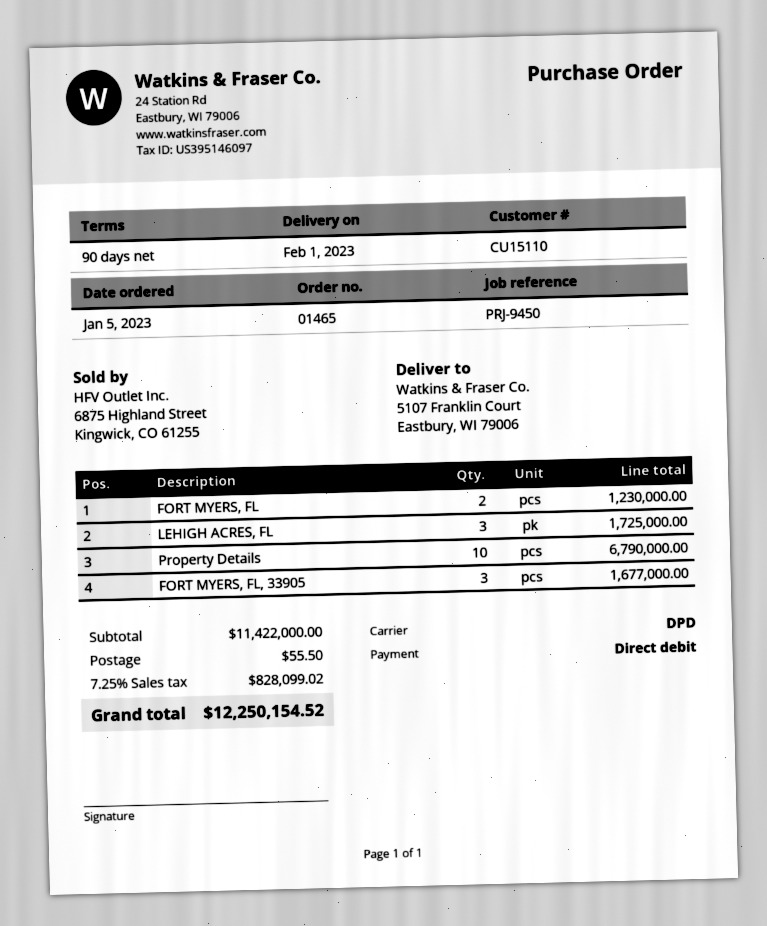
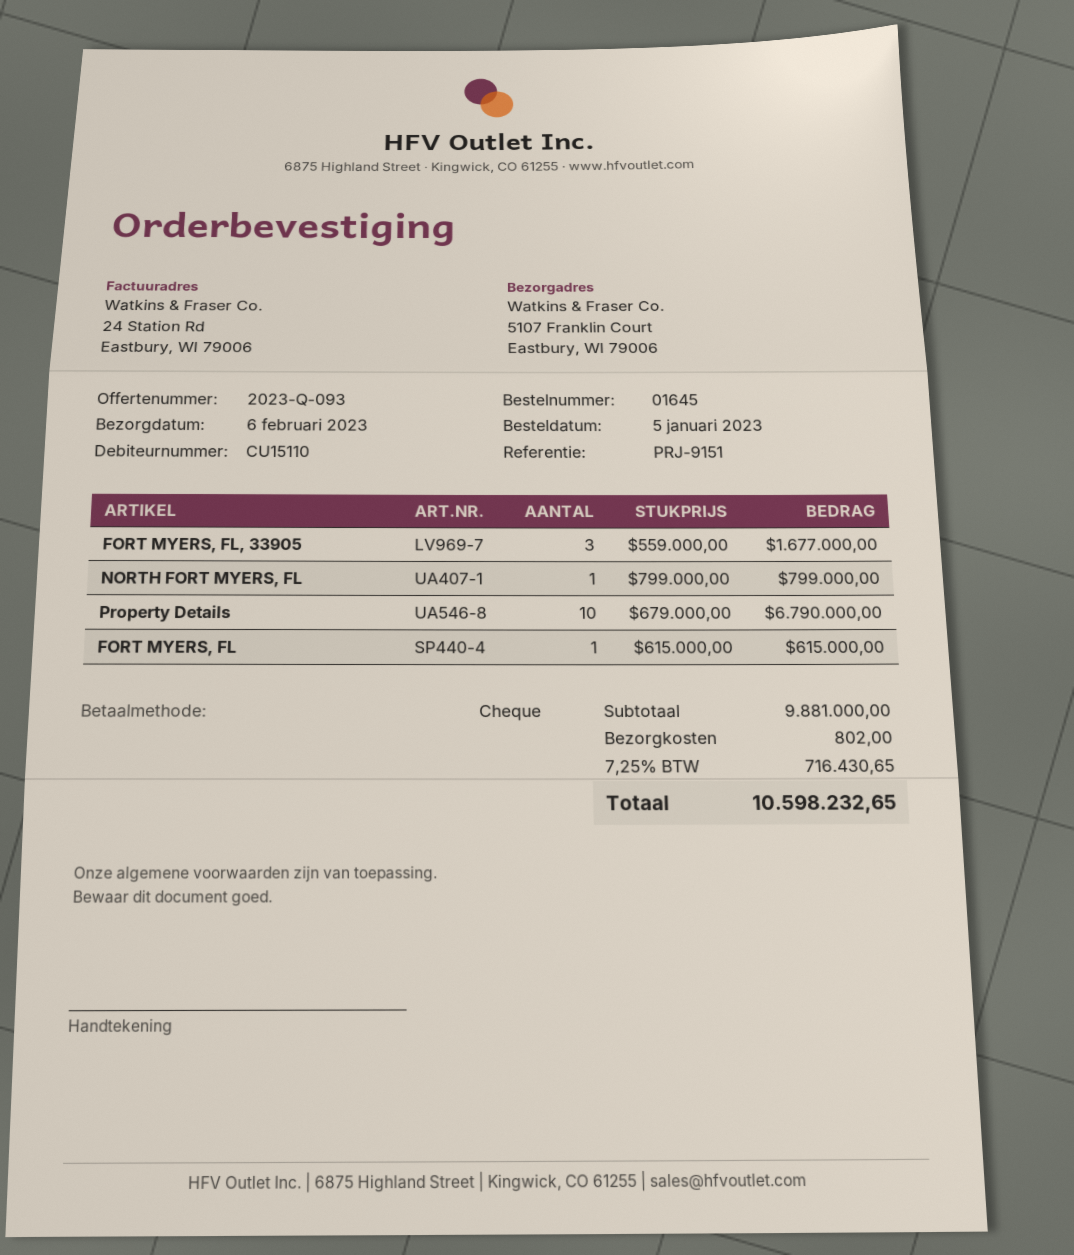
order number: 01465 -> 01645
delivery date: 2023-02-01 -> 2023-02-06
reference: PRJ-9450 -> PRJ-9151
payment method: direct debit -> cheque
FORT MYERS, FL: 2 for 1230000.00 -> 1 for 615000.00
LEHIGH ACRES, FL: 3 for 1725000.00 -> none
NORTH FORT MYERS, FL: none -> 1 for 799000.00
subtotal: 11422000.00 -> 9881000.00
shipping: 55.50 -> 802.00
tax: 7.25% = 828099.02 -> 7.25% = 716430.65
total: 12250154.52 -> 10598232.65

